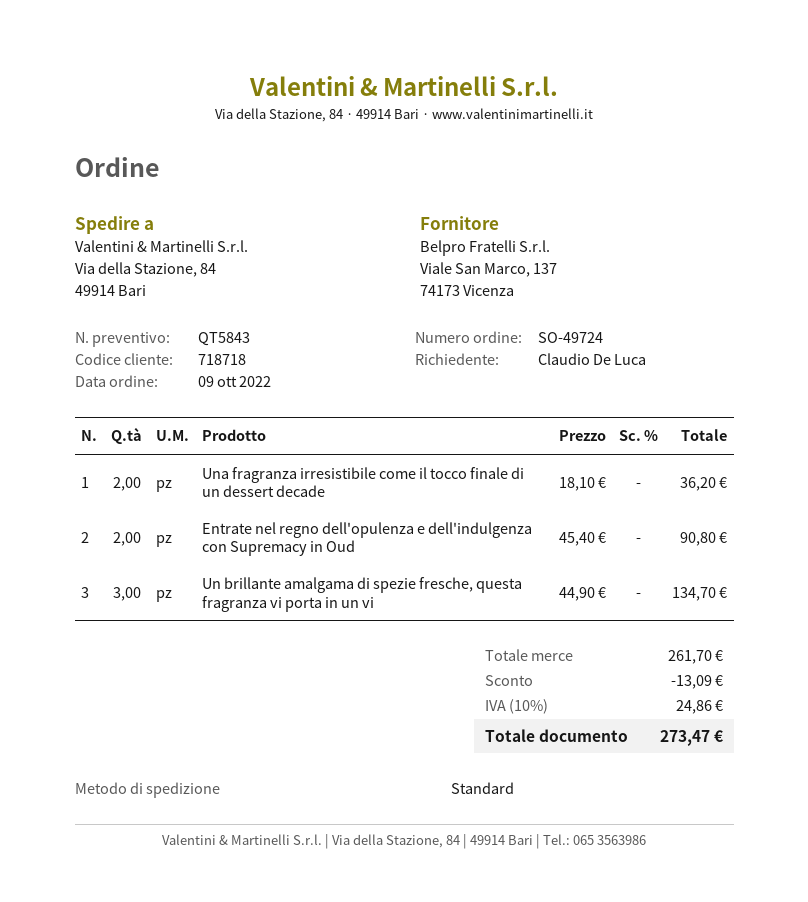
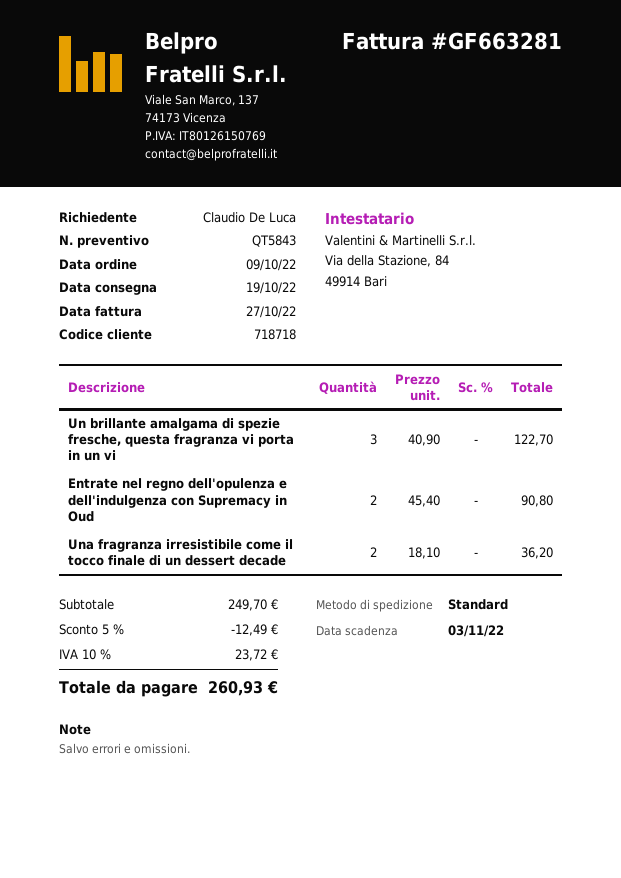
Un brillante amalgama di spezie fresche, questa fragranza vi porta in un vi: 3 x 44.90 = 134.70 -> 3 x 40.90 = 122.70
subtotal: 261.70 -> 249.70
discount: 13.09 -> 12.49
tax: 10% = 24.86 -> 10% = 23.72
total: 273.47 -> 260.93

